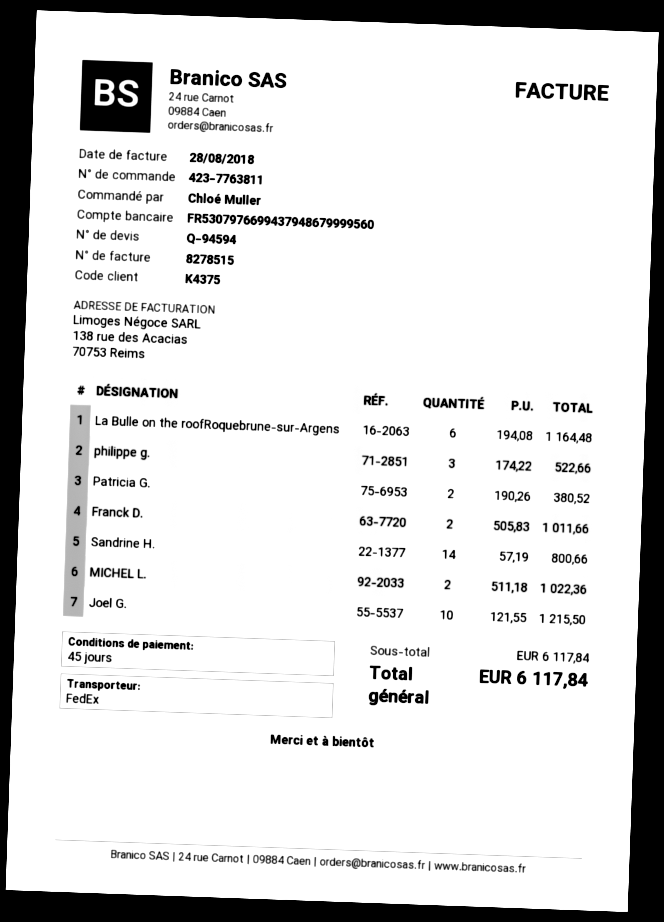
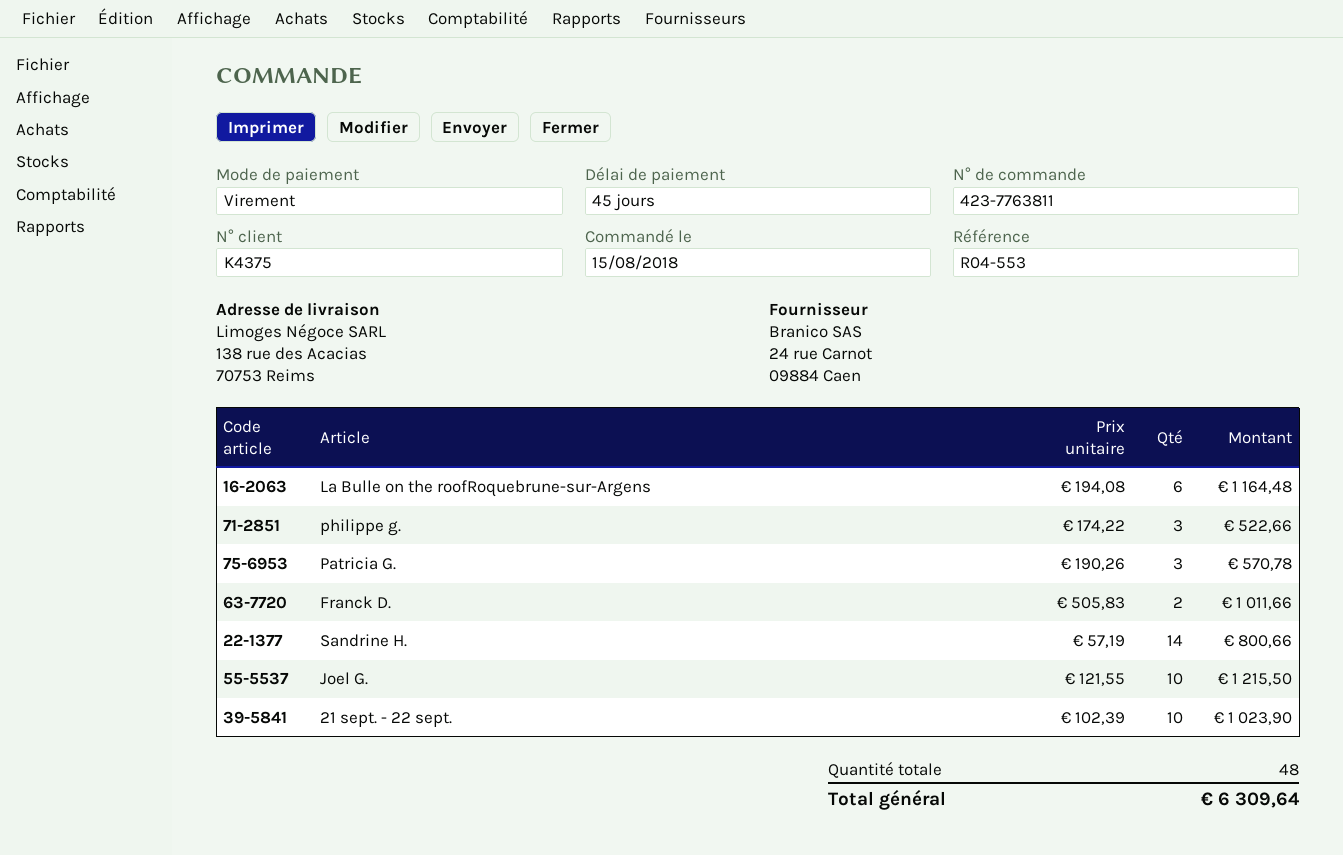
Patricia G.: 2 x 190.26 = 380.52 -> 3 x 190.26 = 570.78
MICHEL L.: 2 x 511.18 = 1022.36 -> none
21 sept. - 22 sept.: none -> 10 x 102.39 = 1023.90
total: 6117.84 -> 6309.64

